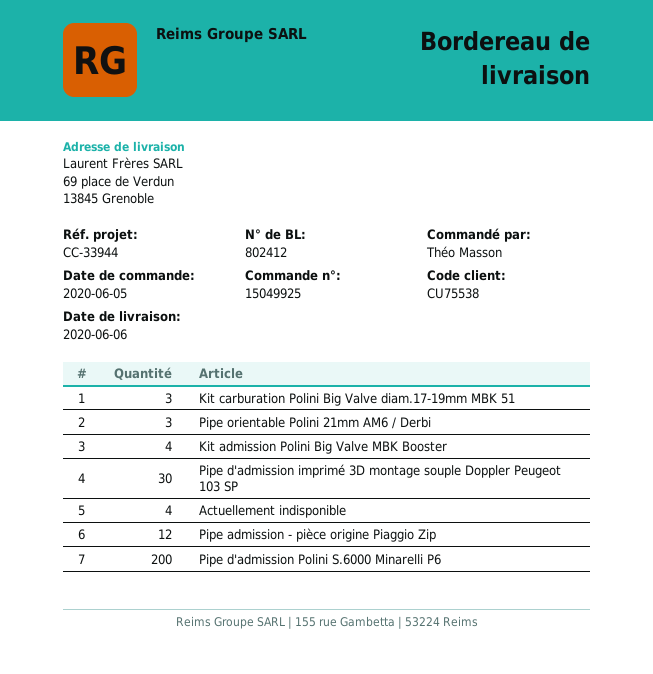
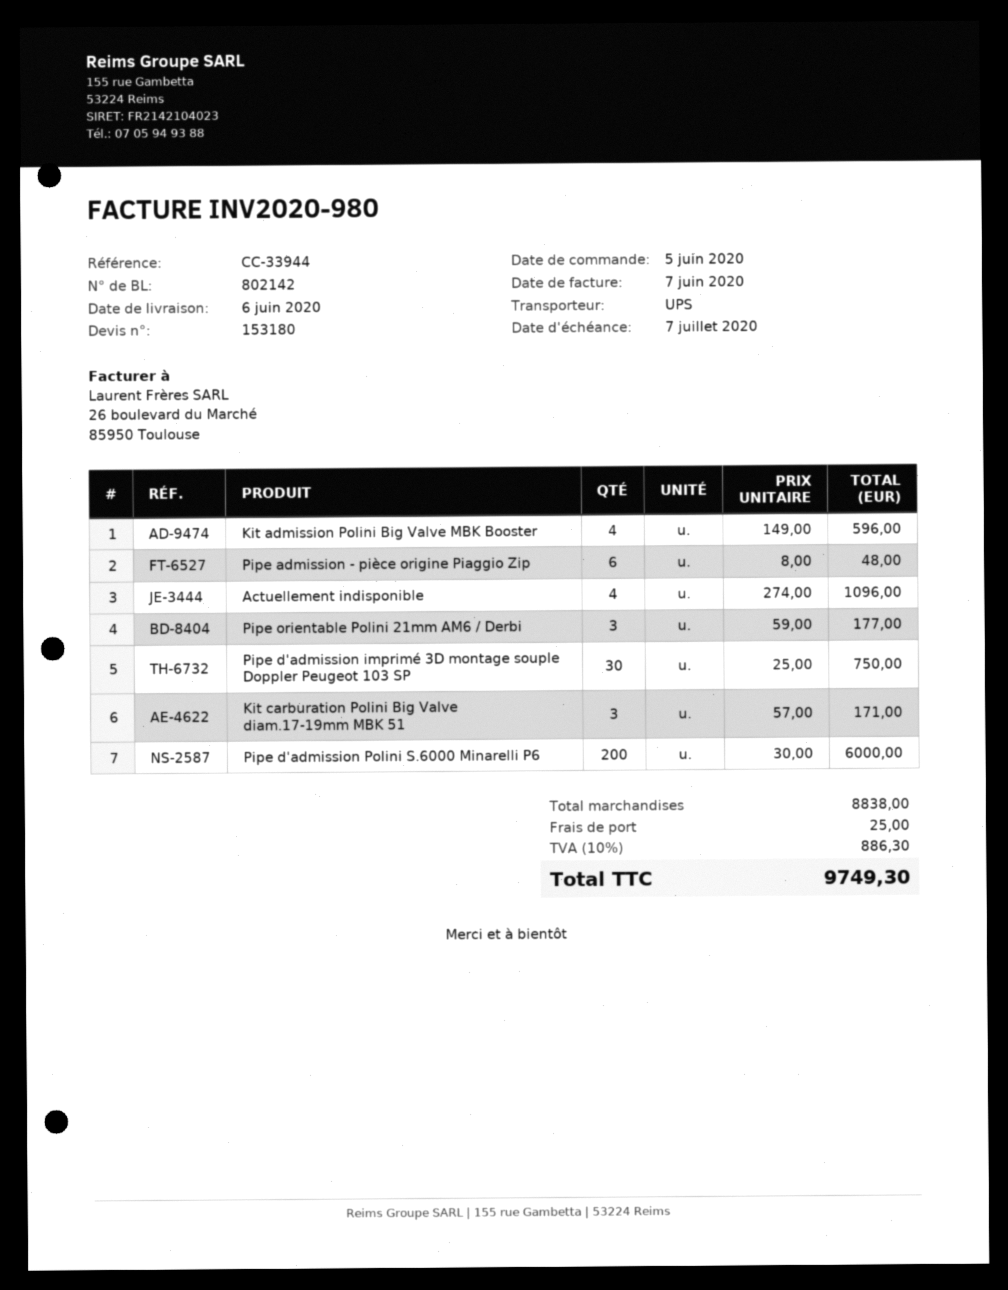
delivery note number: 802412 -> 802142
Pipe admission - pièce origine Piaggio Zip: 12 -> 6

